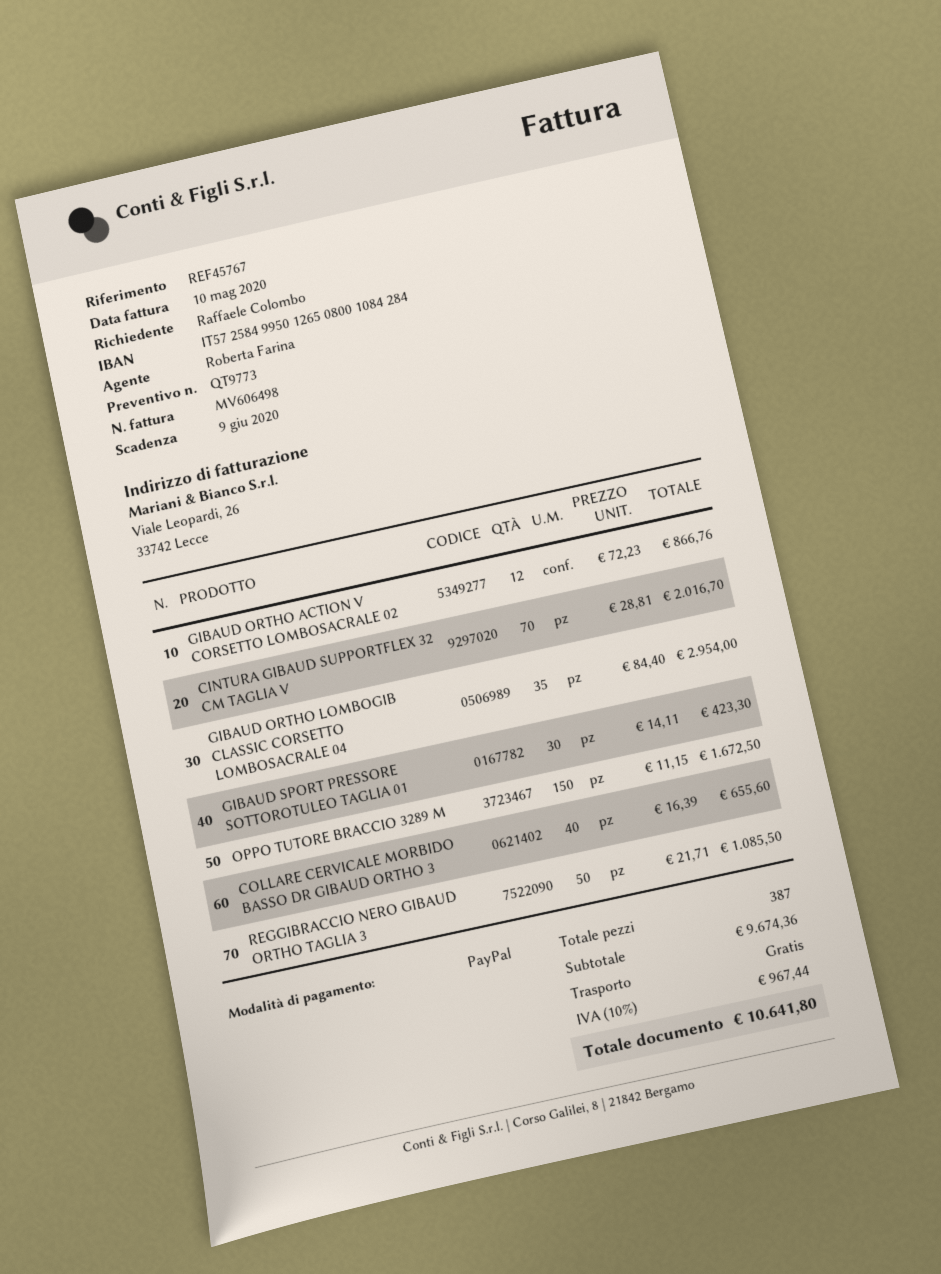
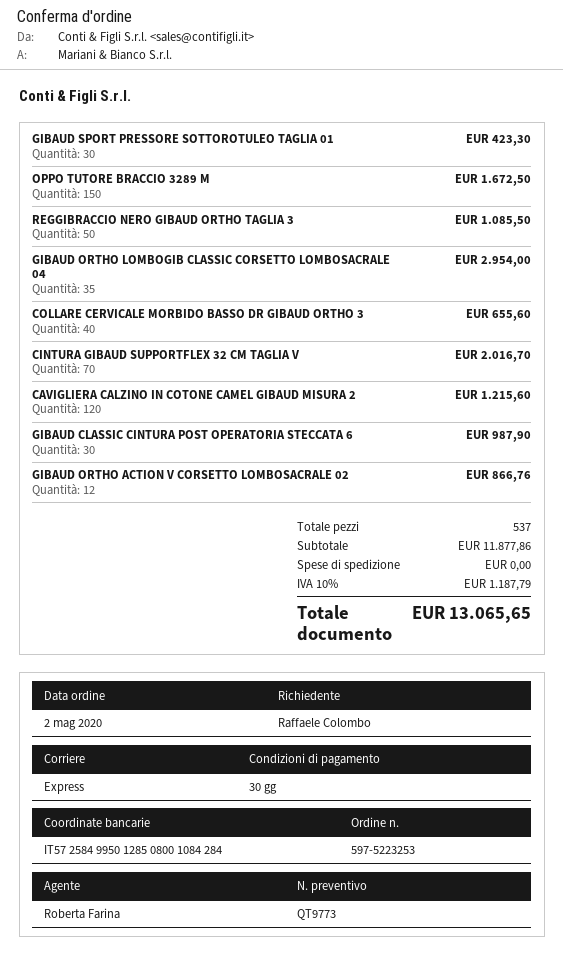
bank account: IT5725849950126508001084284 -> IT5725849950128508001084284
CAVIGLIERA CALZINO IN COTONE CAMEL GIBAUD MISURA 2: none -> 120 for 1215.60
GIBAUD CLASSIC CINTURA POST OPERATORIA STECCATA 6: none -> 30 for 987.90
total quantity: 387 -> 537
subtotal: 9674.36 -> 11877.86
tax: 10% = 967.44 -> 10% = 1187.79
total: 10641.80 -> 13065.65

